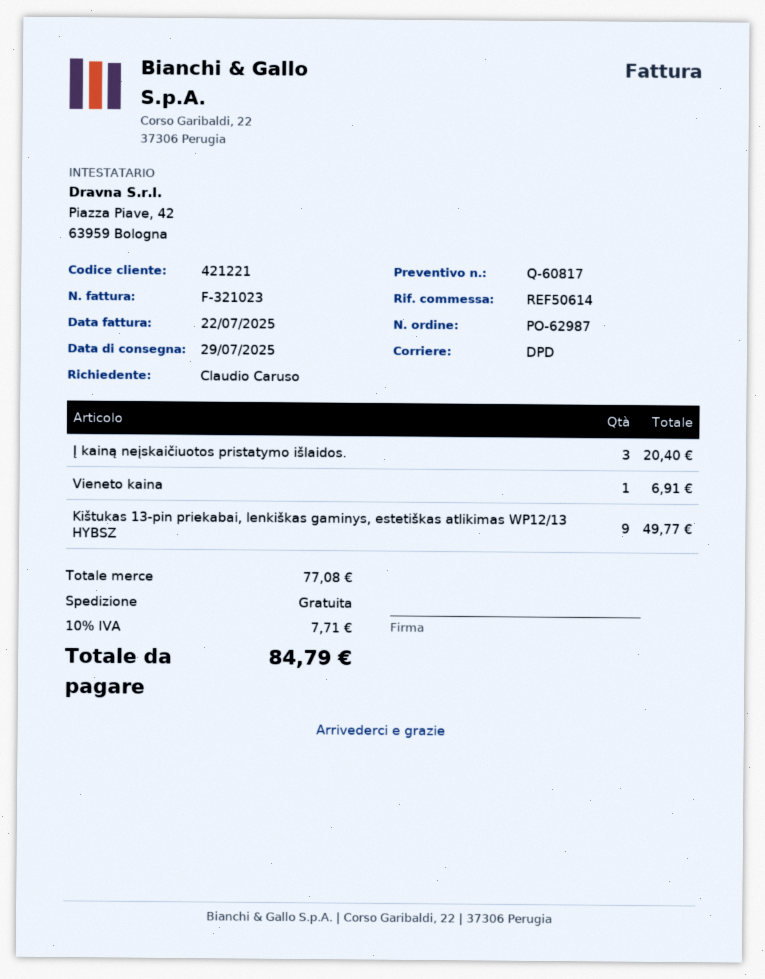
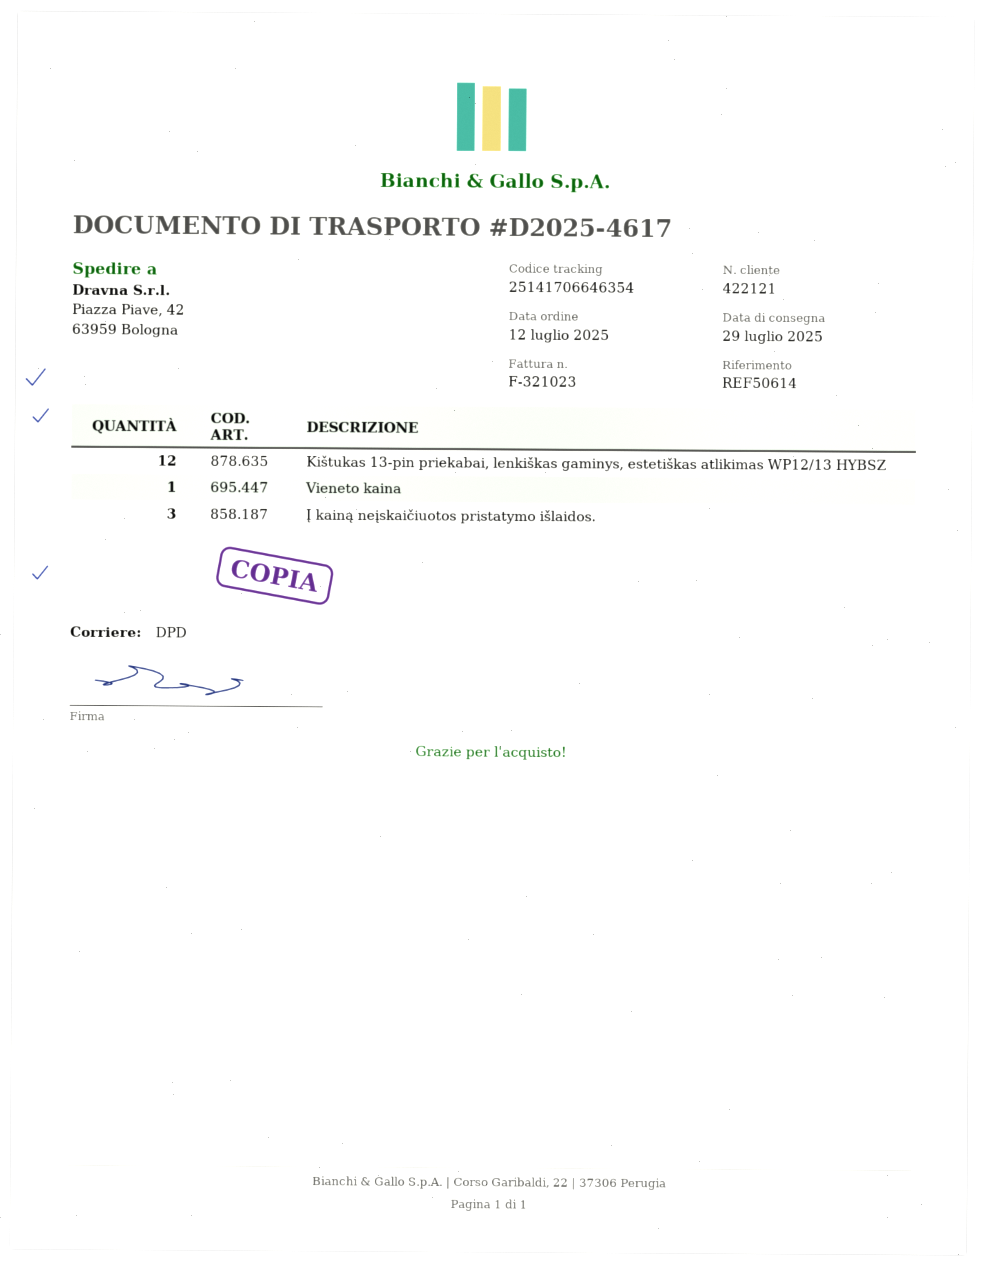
customer number: 421221 -> 422121
Kištukas 13-pin priekabai, lenkiškas gaminys, estetiškas atlikimas WP12/13 HYBSZ: 9 -> 12

